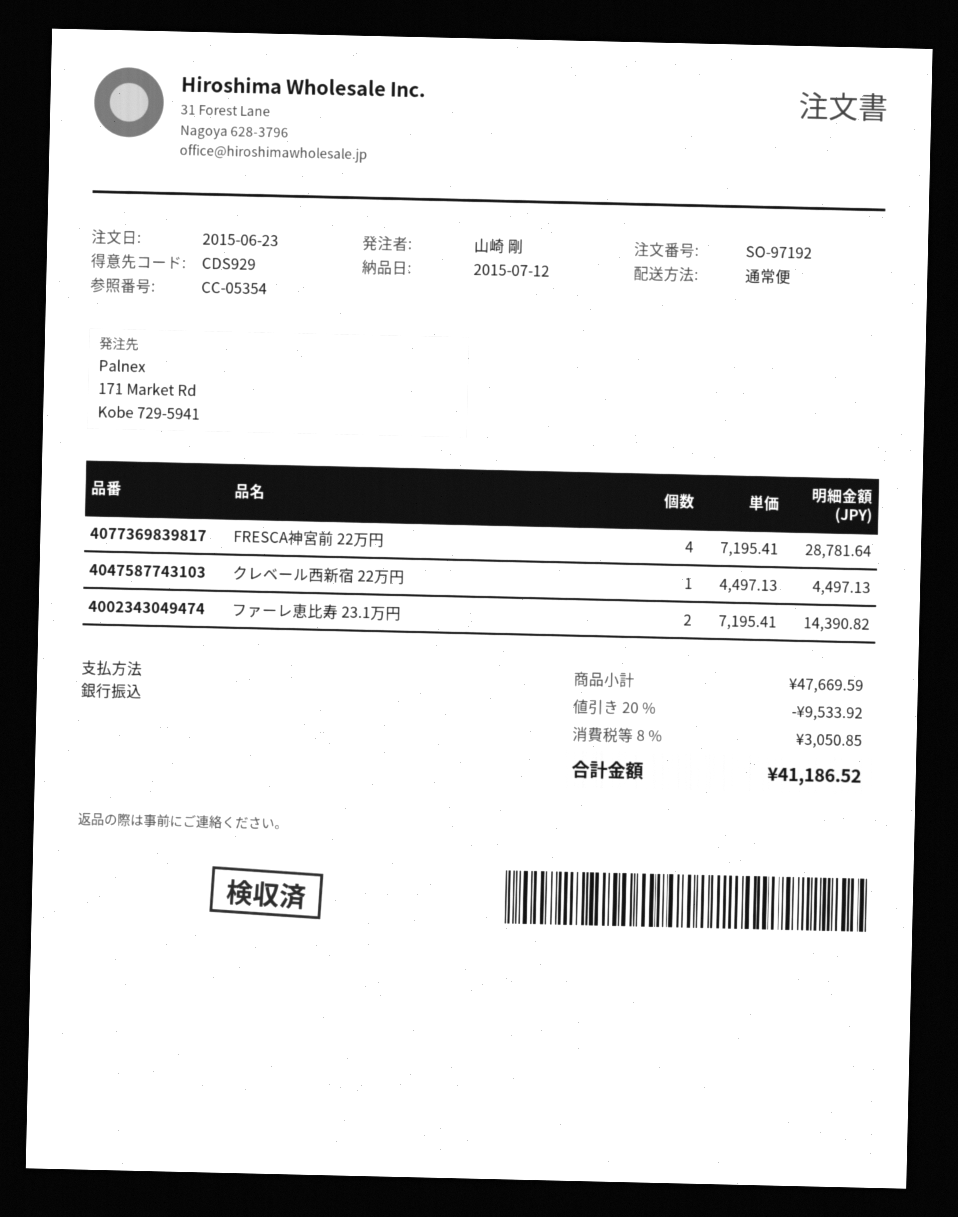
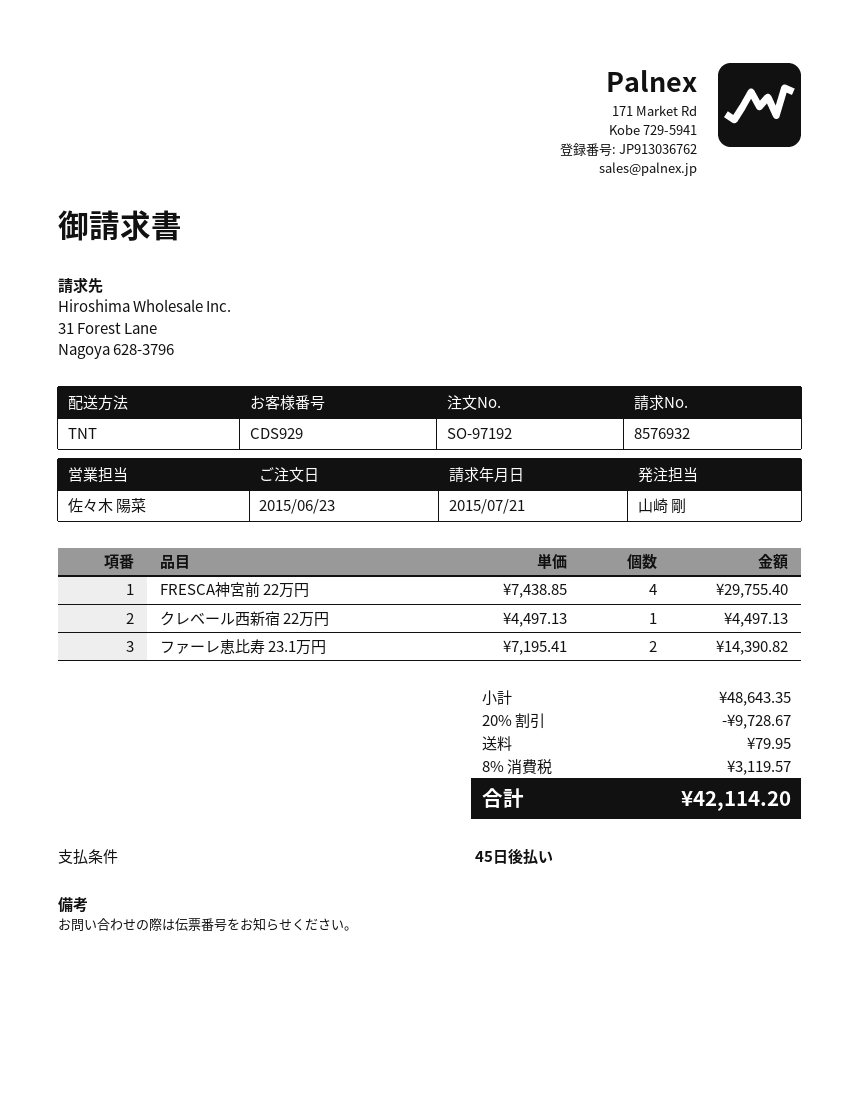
shipping method: standard -> TNT
FRESCA神宮前 22万円: 4 x 7195.41 = 28781.64 -> 4 x 7438.85 = 29755.40
subtotal: 47669.59 -> 48643.35
discount: 20% = 9533.92 -> 20% = 9728.67
shipping: none -> 79.95
tax: 8% = 3050.85 -> 8% = 3119.57
total: 41186.52 -> 42114.20

